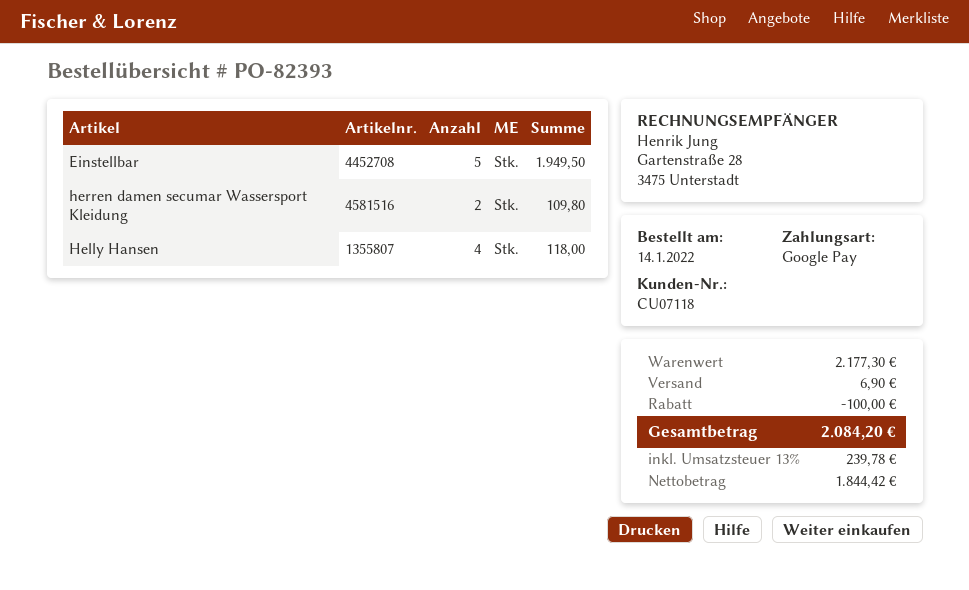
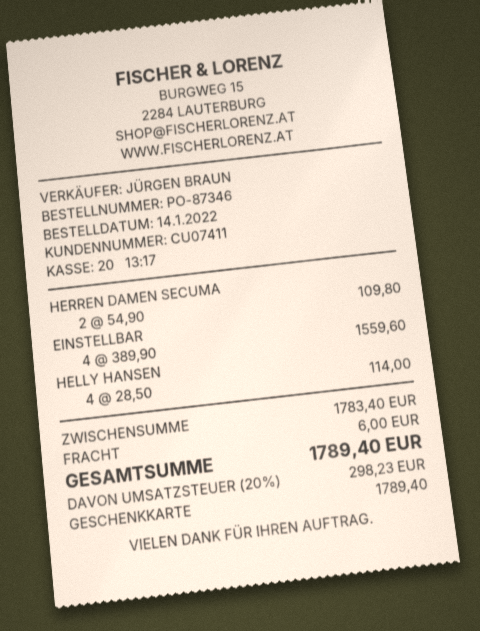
order number: PO-82393 -> PO-87346
customer number: CU07118 -> CU07411
payment method: Google Pay -> gift card
Einstellbar: 5 for 1949.50 -> 4 for 1559.60
Helly Hansen: 4 for 118.00 -> 4 for 114.00
subtotal: 2177.30 -> 1783.40
discount: 100.00 -> none
shipping: 6.90 -> 6.00
tax: 13% = 239.78 -> 20% = 298.23
total: 2084.20 -> 1789.40

